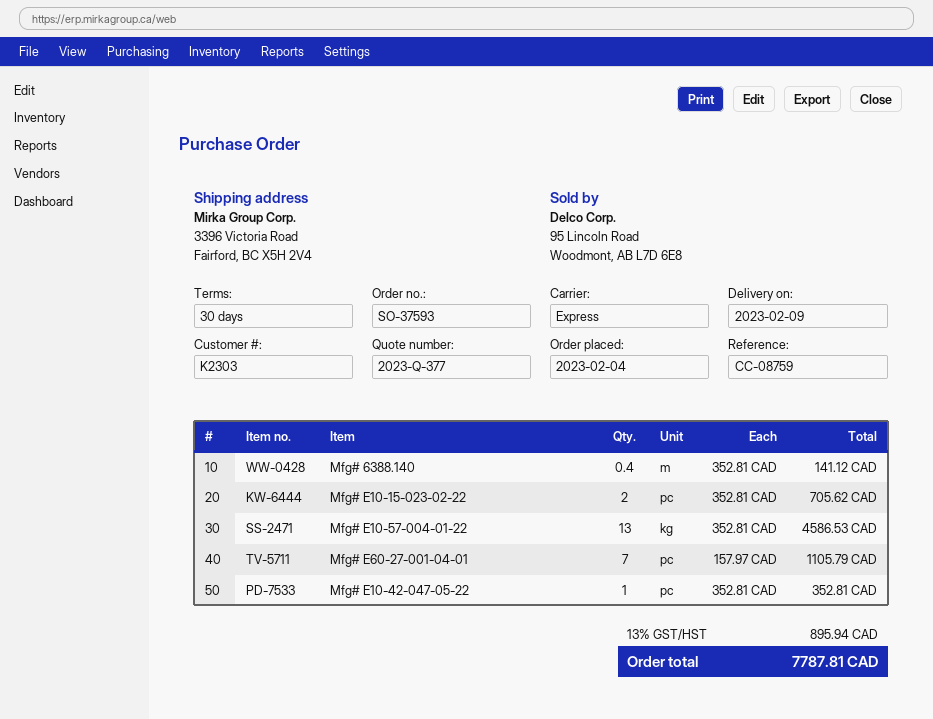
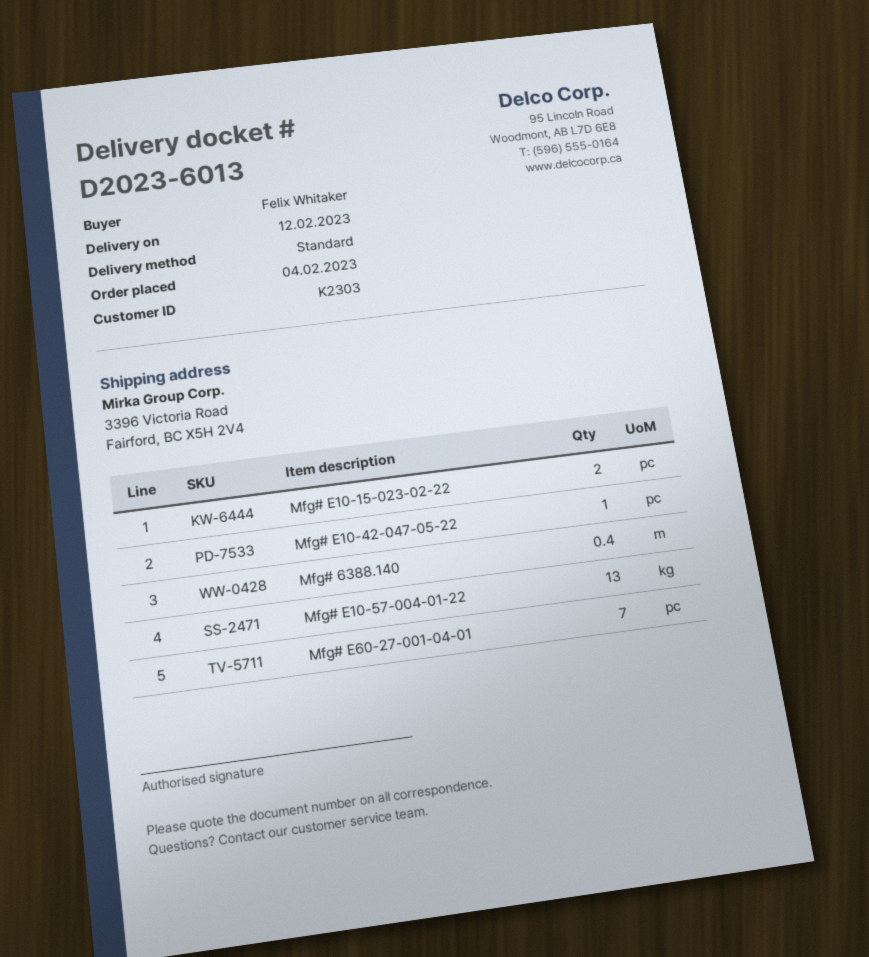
delivery date: 2023-02-09 -> 2023-02-12
shipping method: express -> standard

